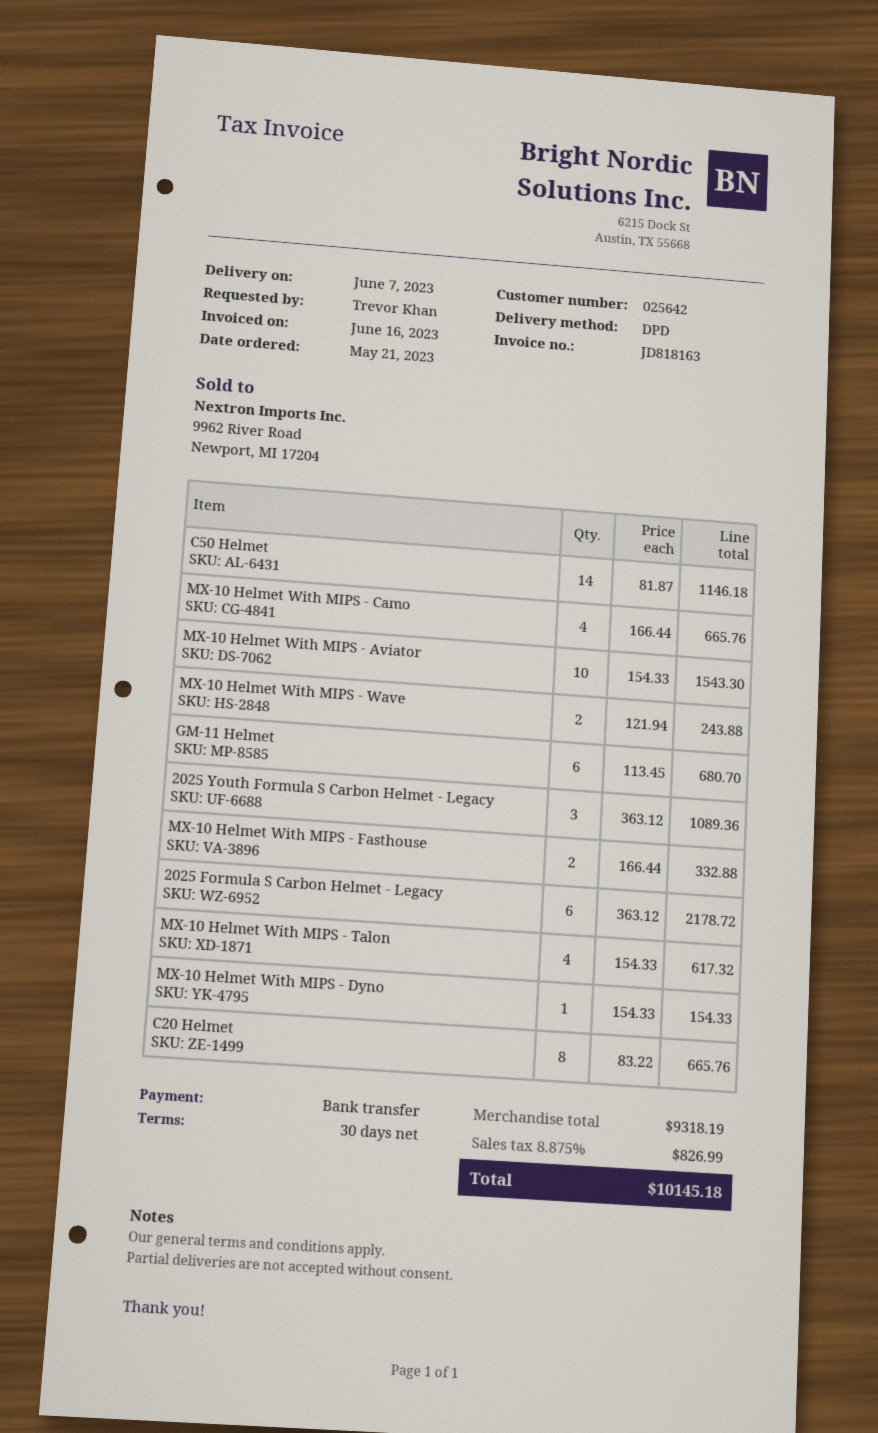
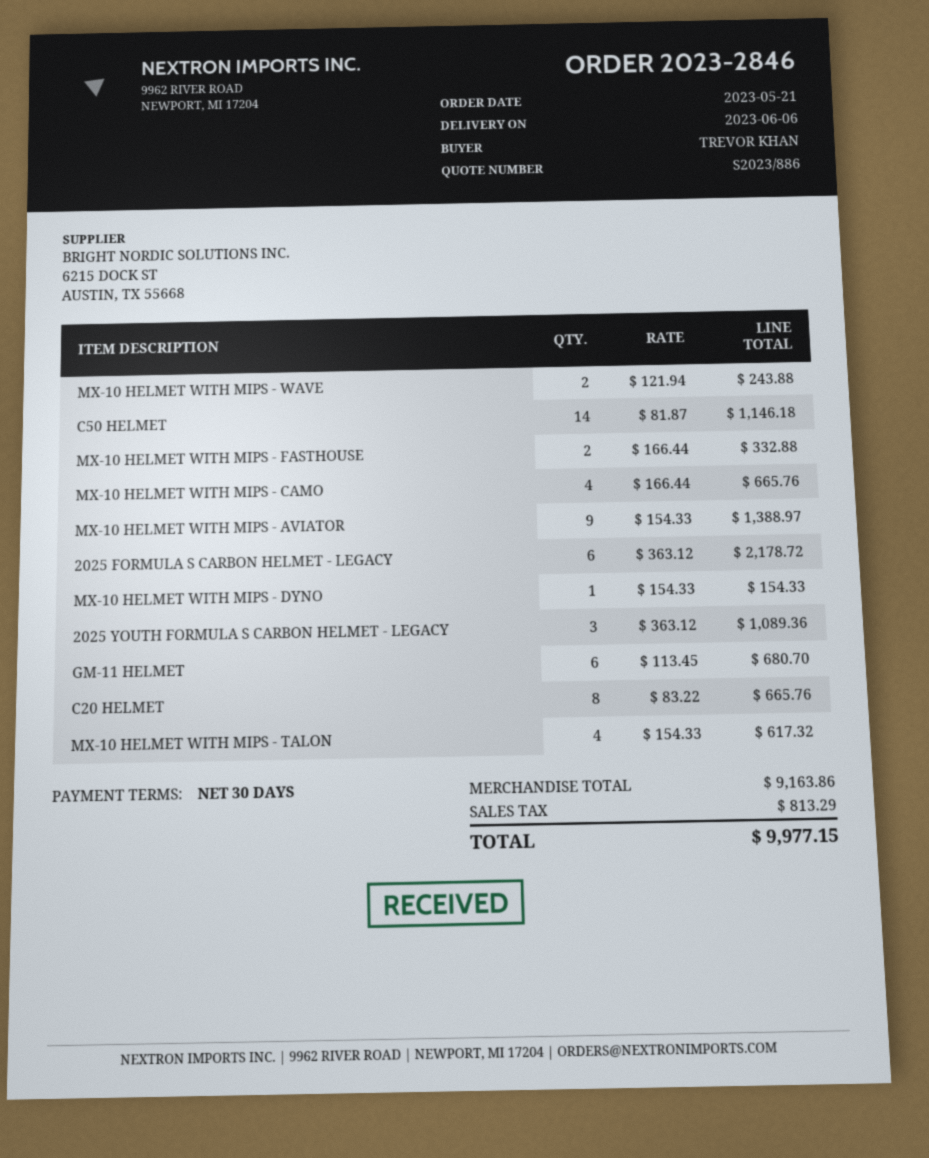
delivery date: 2023-06-07 -> 2023-06-06
MX-10 Helmet With MIPS - Aviator: 10 x 154.33 = 1543.30 -> 9 x 154.33 = 1388.97
subtotal: 9318.19 -> 9163.86
tax: 826.99 -> 813.29
total: 10145.18 -> 9977.15

